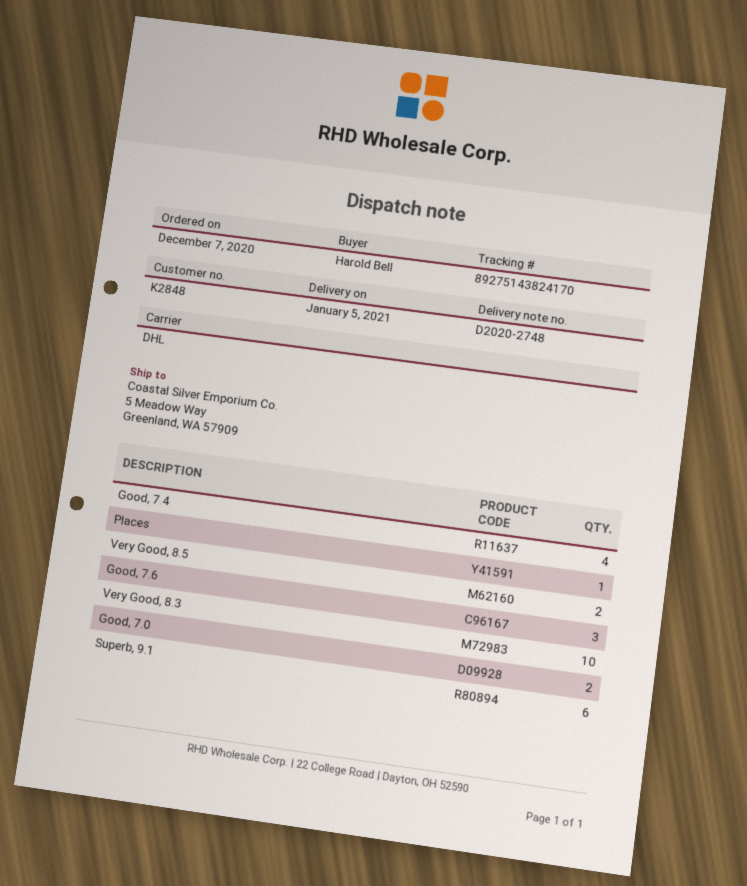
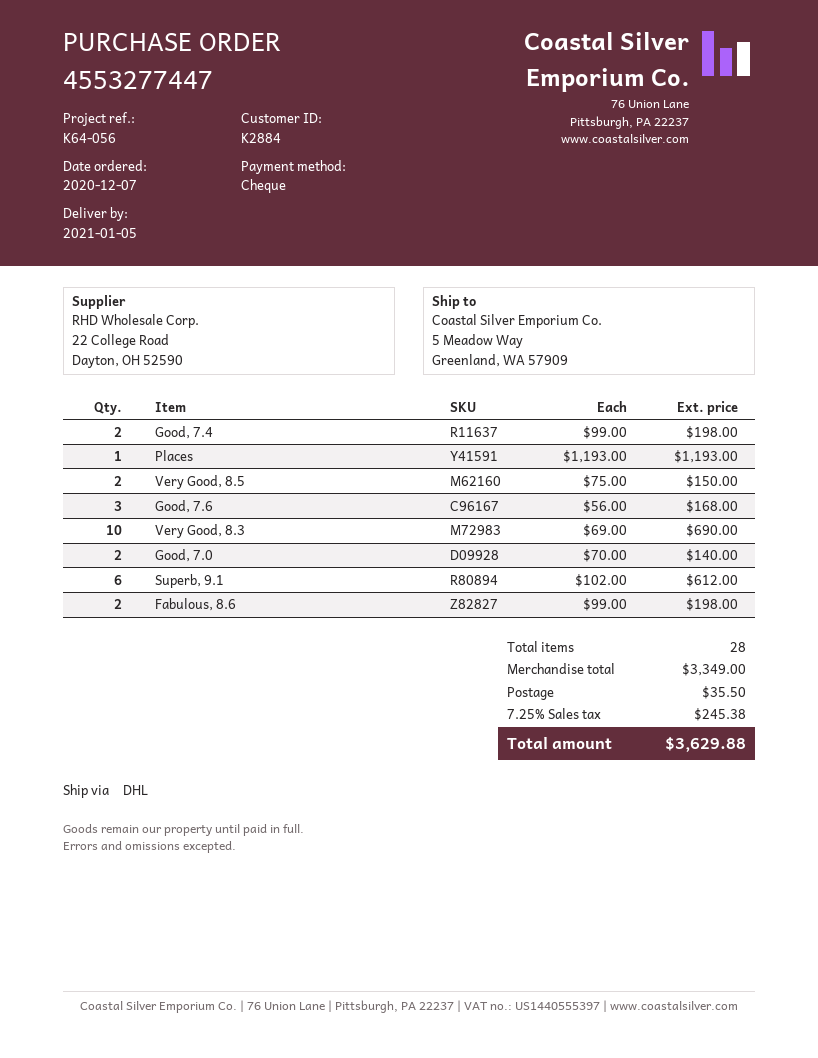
customer number: K2848 -> K2884
Good, 7.4: 4 -> 2
Fabulous, 8.6: none -> 2

